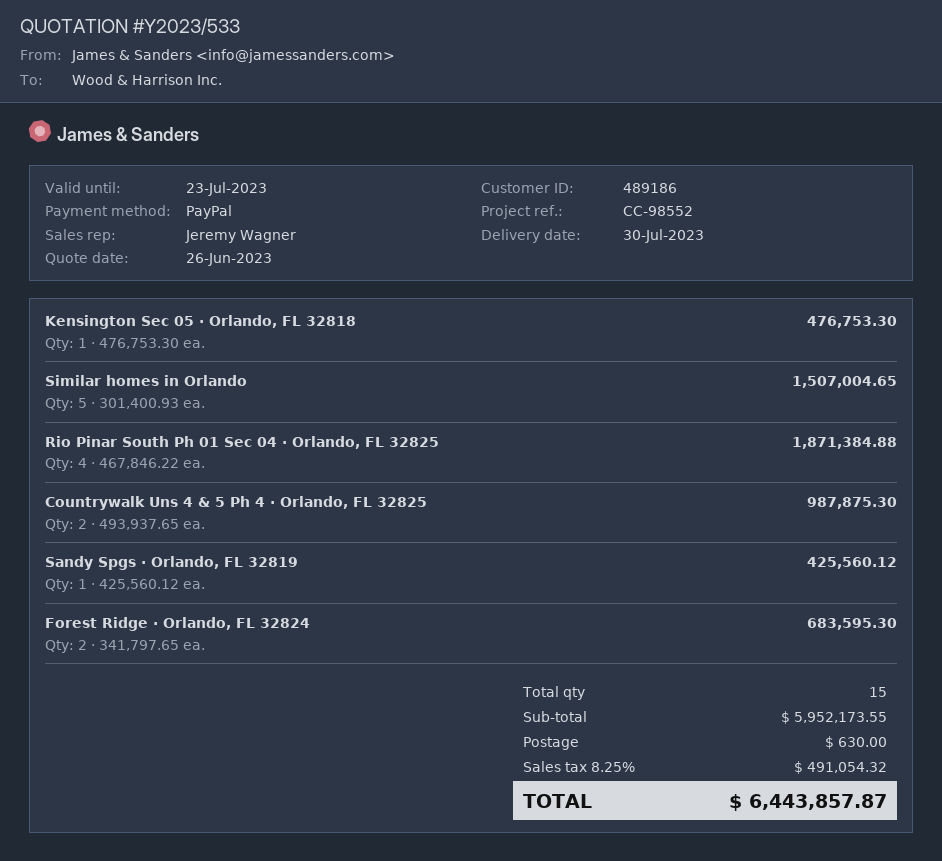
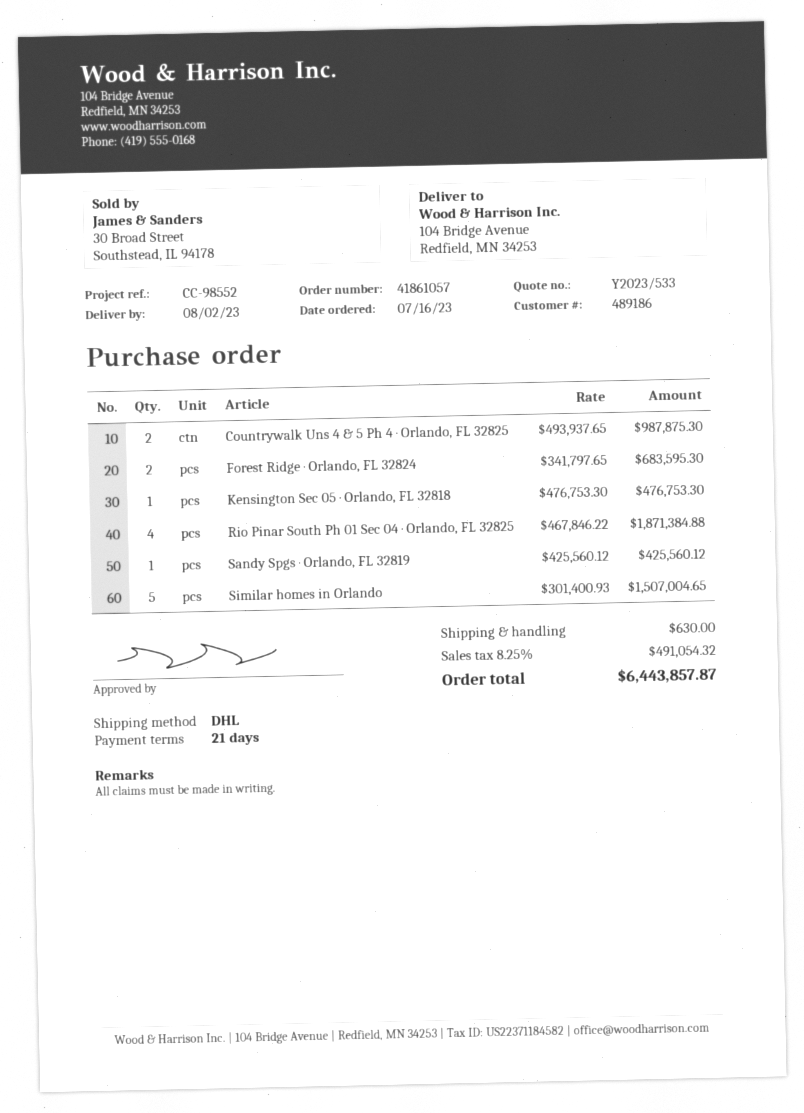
delivery date: 2023-07-30 -> 2023-08-02

